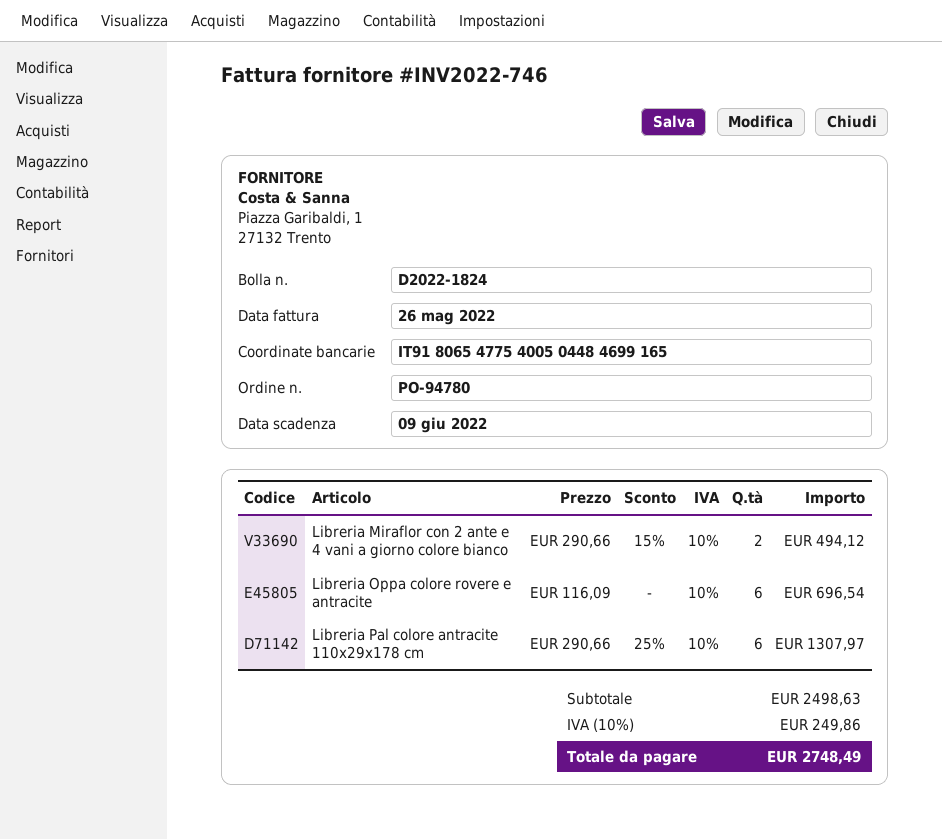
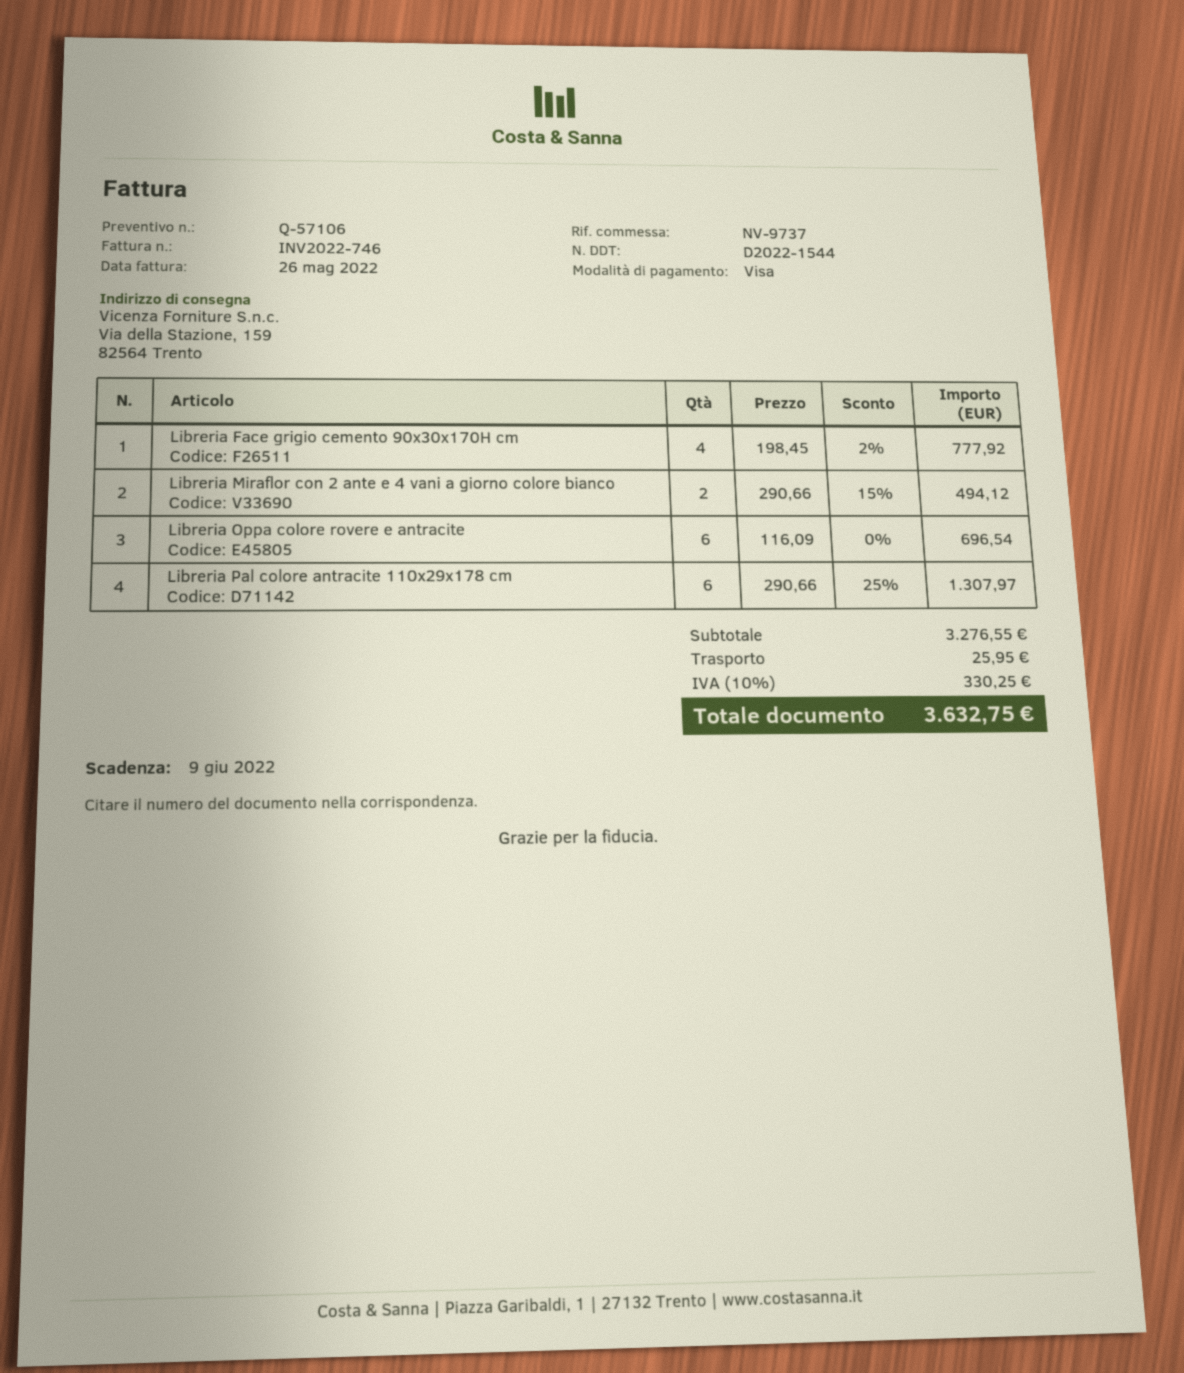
delivery note number: D2022-1824 -> D2022-1544
Libreria Face grigio cemento 90x30x170H cm: none -> 4 x 198.45 - 2% = 777.92
subtotal: 2498.63 -> 3276.55
shipping: none -> 25.95
tax: 10% = 249.86 -> 10% = 330.25
total: 2748.49 -> 3632.75

